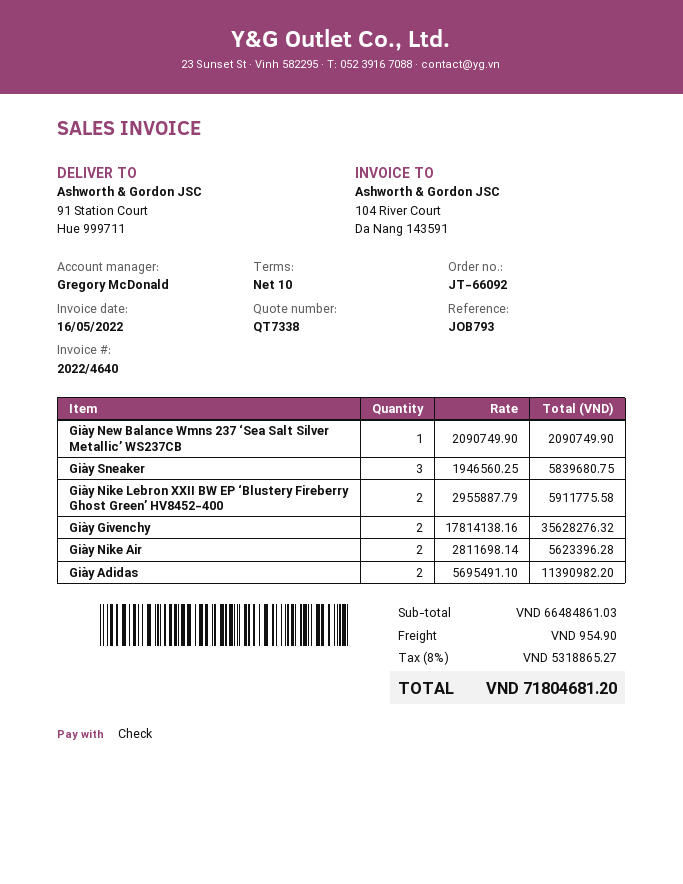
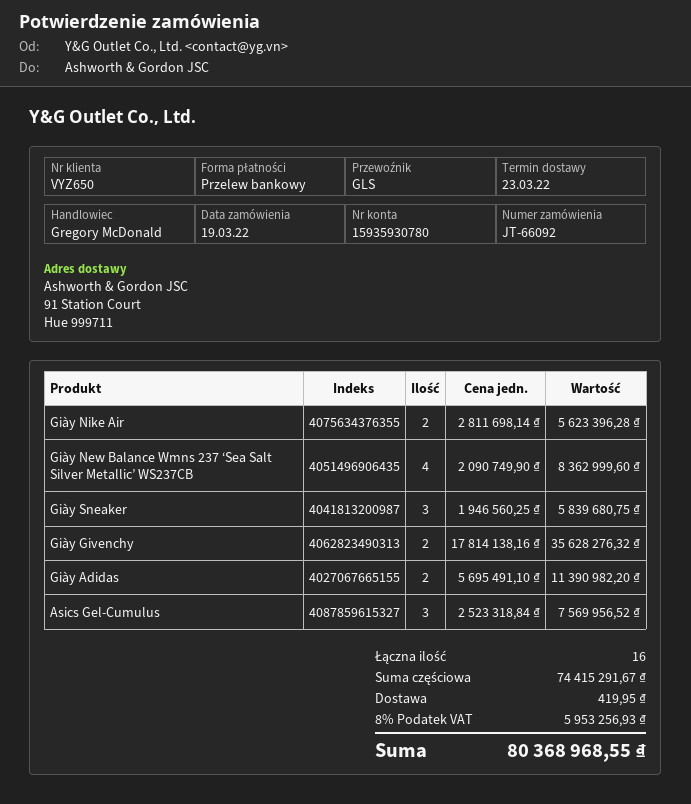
payment method: cheque -> bank transfer
Giày New Balance Wmns 237 ‘Sea Salt Silver Metallic’ WS237CB: 1 x 2090749.90 = 2090749.90 -> 4 x 2090749.90 = 8362999.60
Giày Nike Lebron XXII BW EP ‘Blustery Fireberry Ghost Green’ HV8452-400: 2 x 2955887.79 = 5911775.58 -> none
Asics Gel-Cumulus: none -> 3 x 2523318.84 = 7569956.52
subtotal: 66484861.03 -> 74415291.67
shipping: 954.90 -> 419.95
tax: 8% = 5318865.27 -> 8% = 5953256.93
total: 71804681.20 -> 80368968.55

